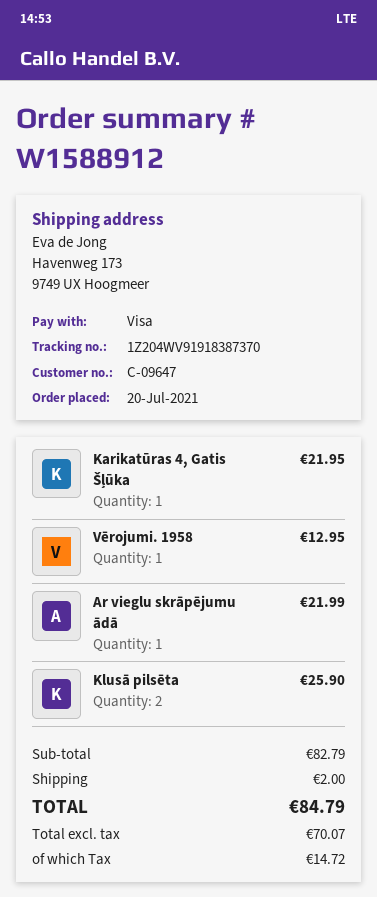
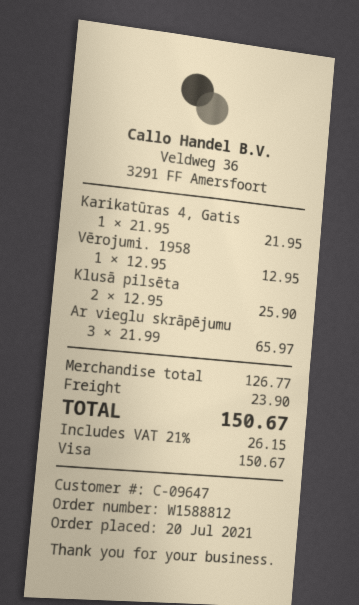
order number: W1588912 -> W1588812
Ar vieglu skrāpējumu ādā: 1 for 21.99 -> 3 for 65.97
subtotal: 82.79 -> 126.77
shipping: 2.00 -> 23.90
tax: 14.72 -> 26.15
total: 84.79 -> 150.67

